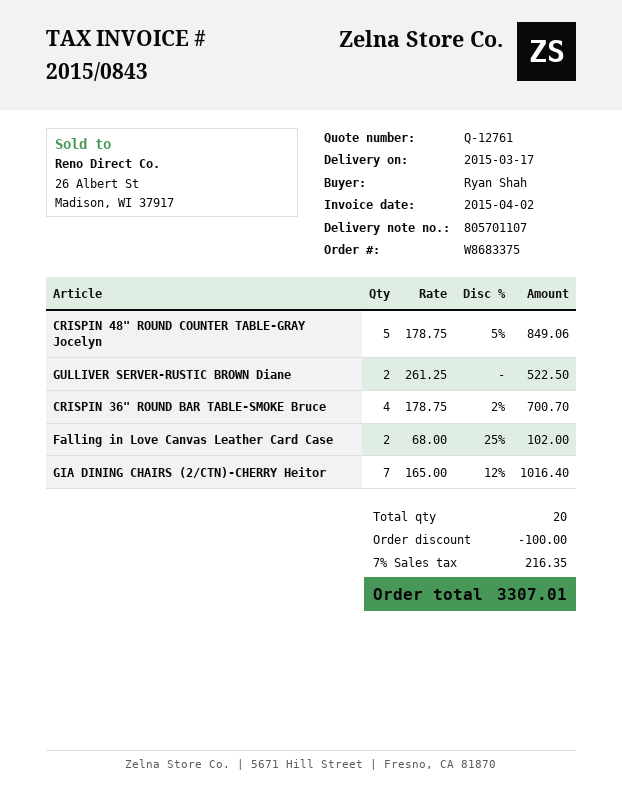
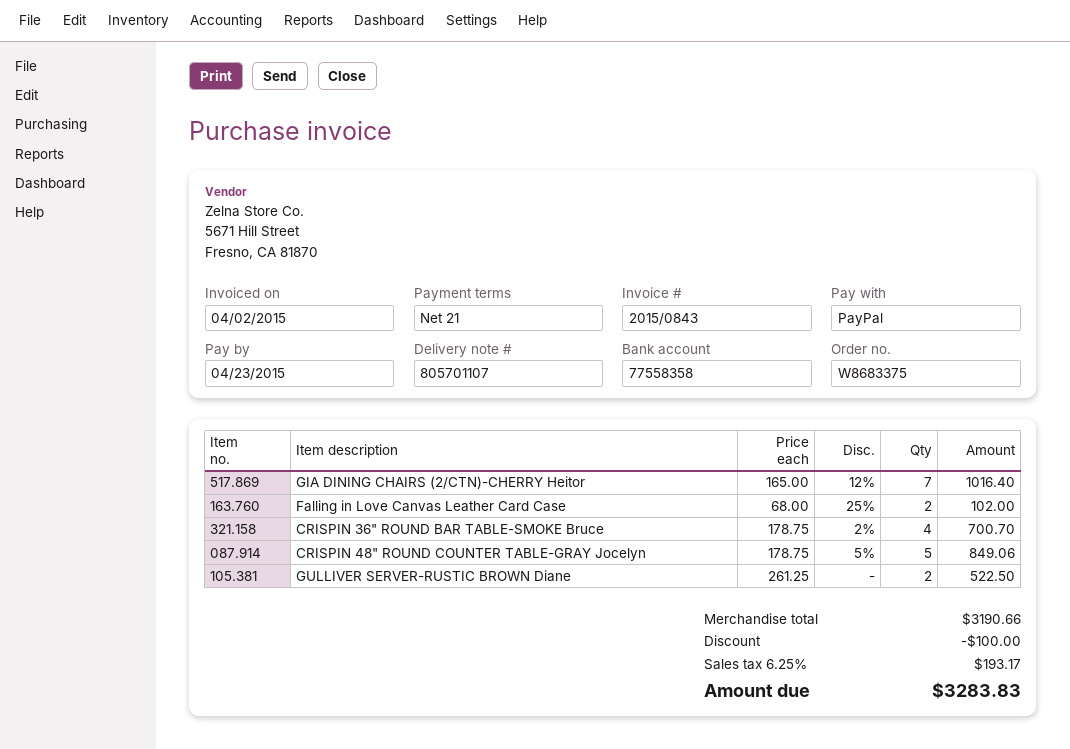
tax: 7% = 216.35 -> 6.25% = 193.17
total: 3307.01 -> 3283.83

